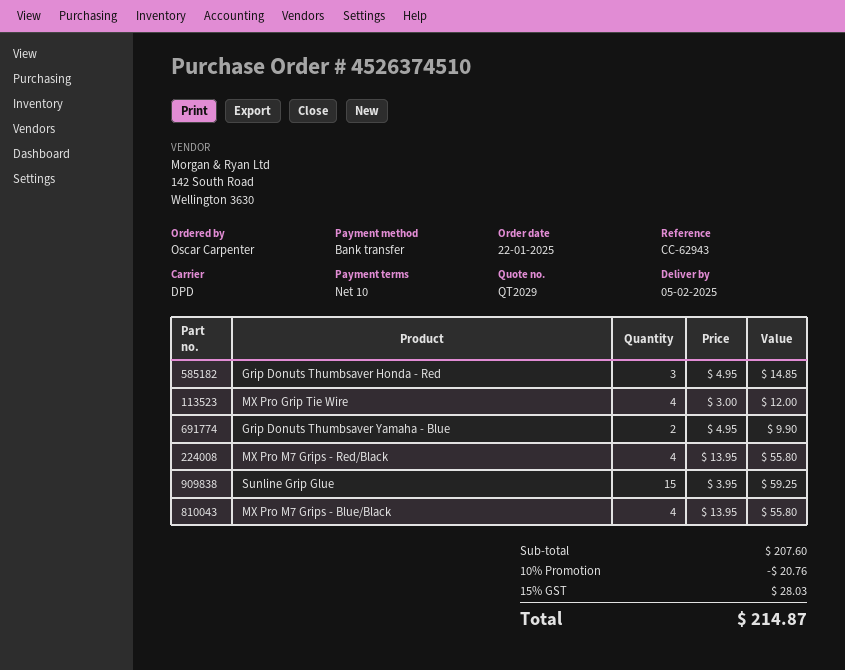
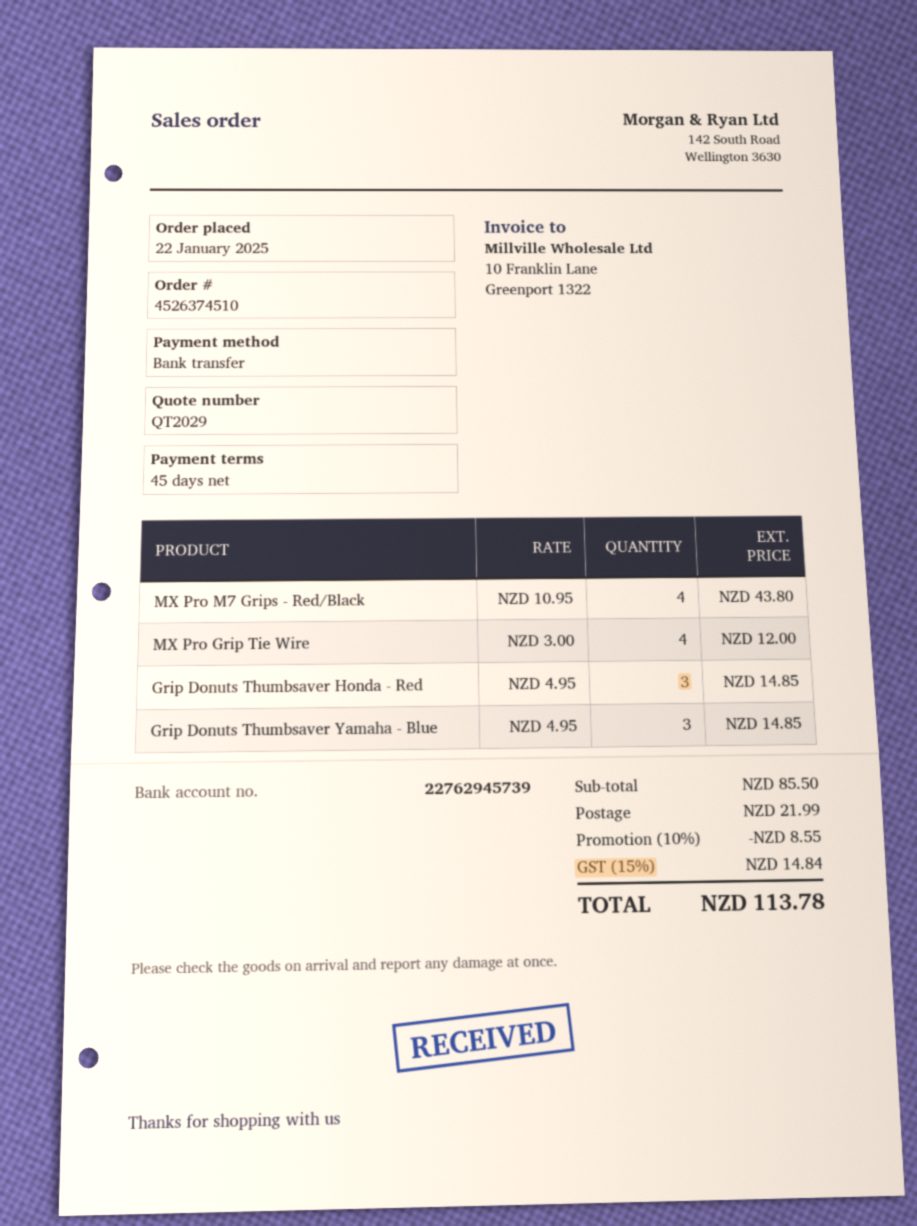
payment terms: 10 days -> 45 days
Grip Donuts Thumbsaver Yamaha - Blue: 2 x 4.95 = 9.90 -> 3 x 4.95 = 14.85
MX Pro M7 Grips - Red/Black: 4 x 13.95 = 55.80 -> 4 x 10.95 = 43.80
Sunline Grip Glue: 15 x 3.95 = 59.25 -> none
MX Pro M7 Grips - Blue/Black: 4 x 13.95 = 55.80 -> none
subtotal: 207.60 -> 85.50
discount: 10% = 20.76 -> 10% = 8.55
shipping: none -> 21.99
tax: 15% = 28.03 -> 15% = 14.84
total: 214.87 -> 113.78

